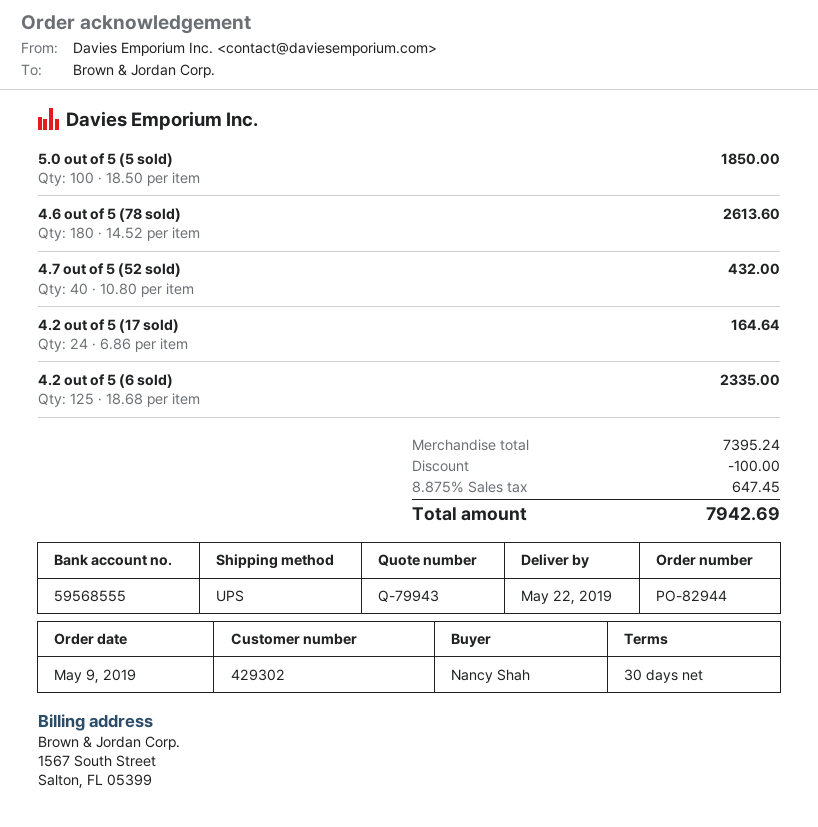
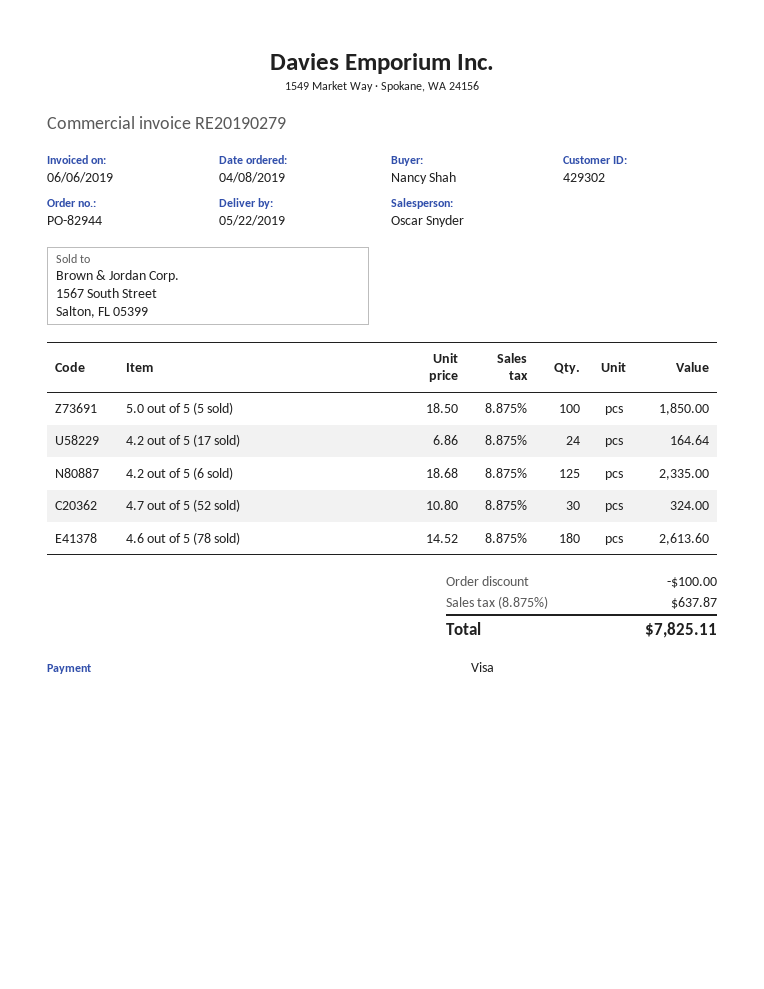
order date: 2019-05-09 -> 2019-04-08
4.7 out of 5 (52 sold): 40 x 10.80 = 432.00 -> 30 x 10.80 = 324.00
tax: 8.875% = 647.45 -> 8.875% = 637.87
total: 7942.69 -> 7825.11

